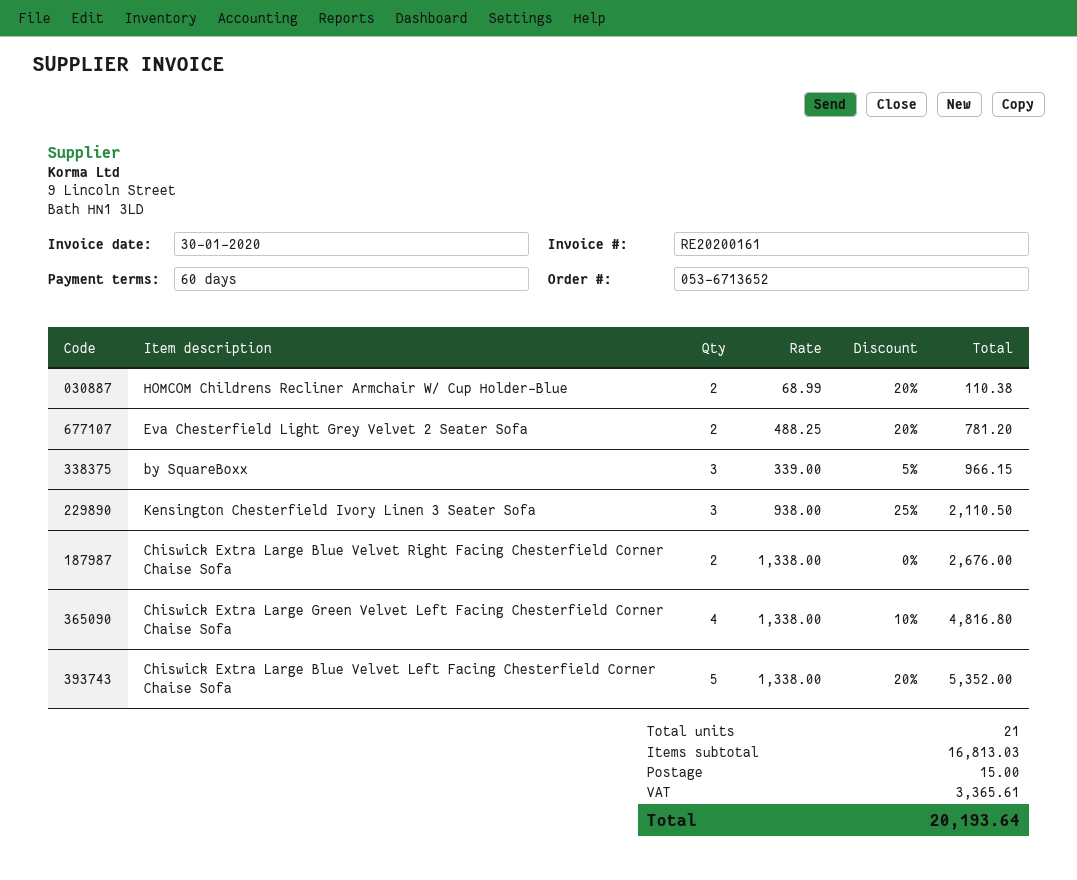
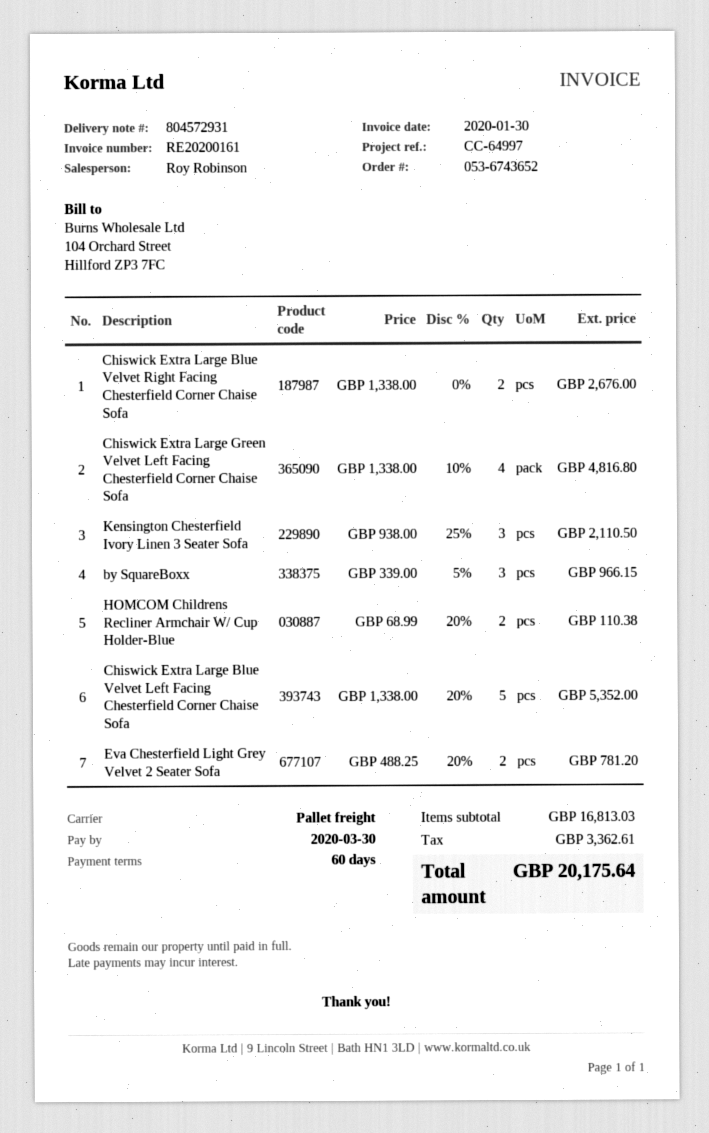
order number: 053-6713652 -> 053-6743652
shipping: 15.00 -> none
tax: 3365.61 -> 3362.61
total: 20193.64 -> 20175.64

